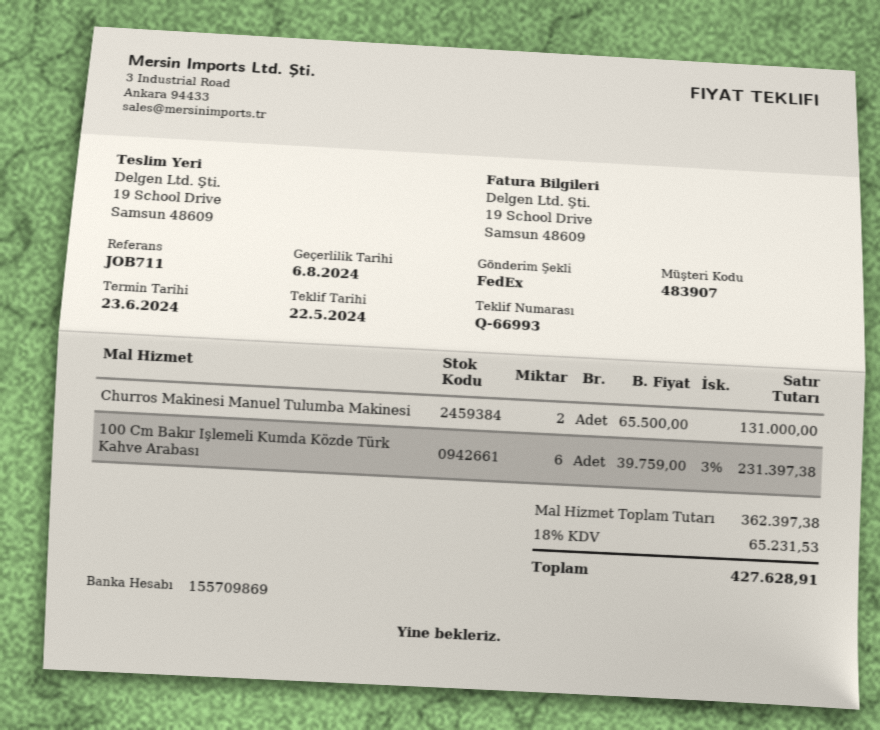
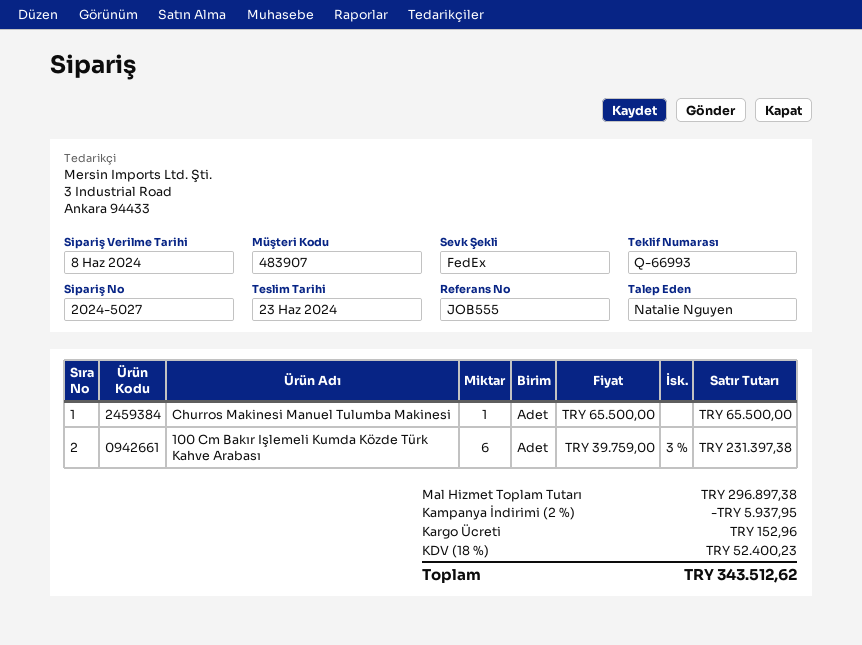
reference: JOB711 -> JOB555
Churros Makinesi Manuel Tulumba Makinesi: 2 x 65500.00 = 131000.00 -> 1 x 65500.00 = 65500.00
subtotal: 362397.38 -> 296897.38
discount: none -> 2% = 5937.95
shipping: none -> 152.96
tax: 18% = 65231.53 -> 18% = 52400.23
total: 427628.91 -> 343512.62

